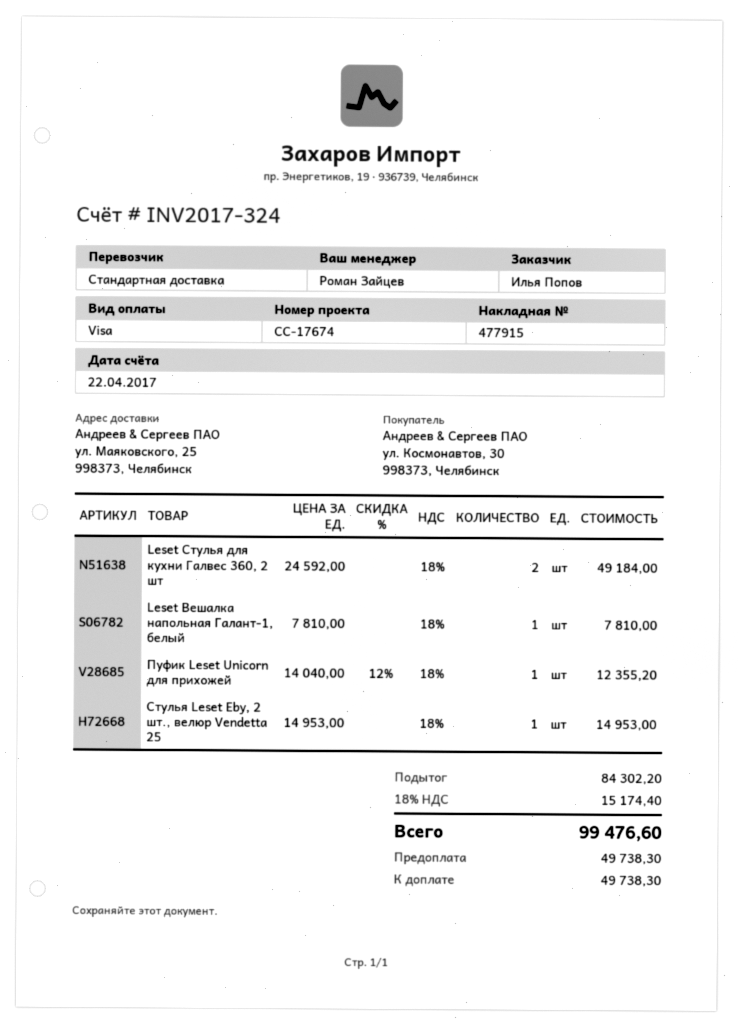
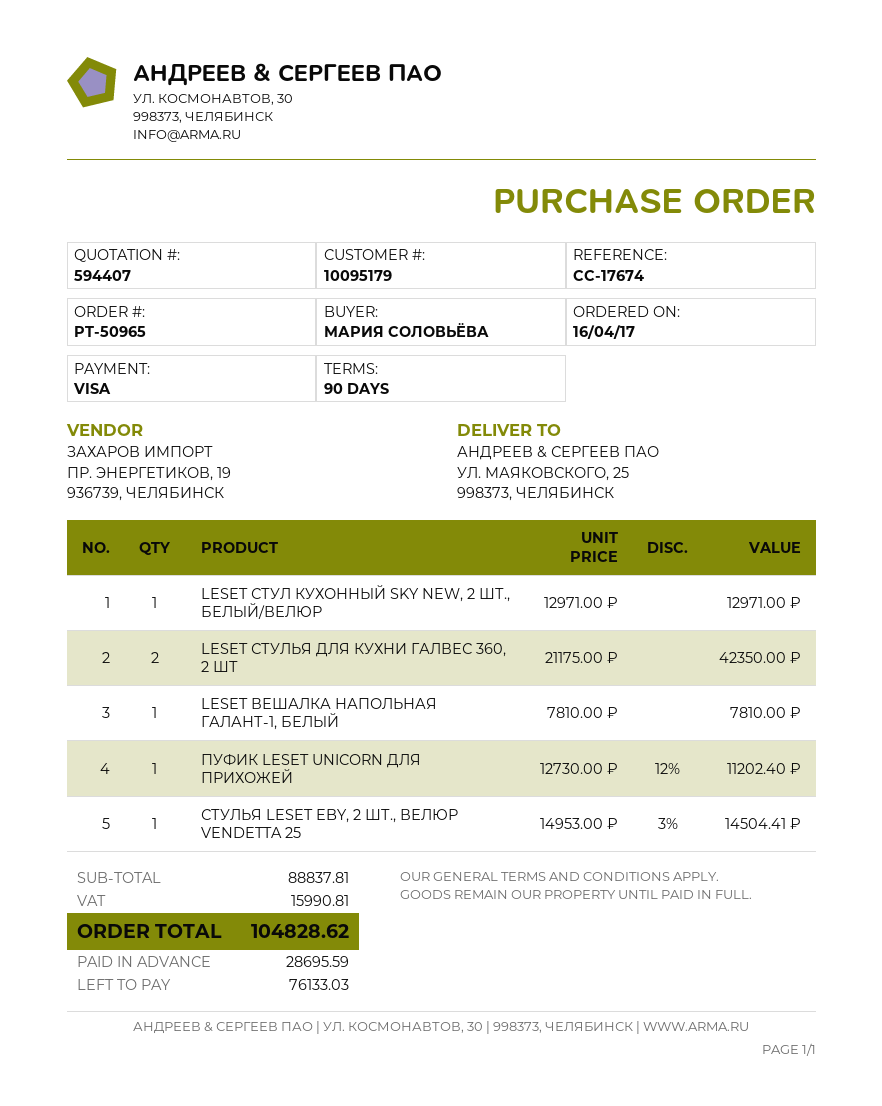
ordered by: Илья Попов -> МАРИЯ СОЛОВЬЁВА
Leset Стулья для кухни Галвес 360, 2 шт: 2 x 24592.00 = 49184.00 -> 2 x 21175.00 = 42350.00
Пуфик Leset Unicorn для прихожей: 1 x 14040.00 - 12% = 12355.20 -> 1 x 12730.00 - 12% = 11202.40
Стулья Leset Eby, 2 шт., велюр Vendetta 25: 1 x 14953.00 = 14953.00 -> 1 x 14953.00 - 3% = 14504.41
LESET СТУЛ КУХОННЫЙ SKY NEW, 2 ШТ., БЕЛЫЙ/ВЕЛЮР: none -> 1 x 12971.00 = 12971.00
subtotal: 84302.20 -> 88837.81
tax: 15174.40 -> 15990.81
total: 99476.60 -> 104828.62
deposit: 49738.30 -> 28695.59
balance: 49738.30 -> 76133.03

